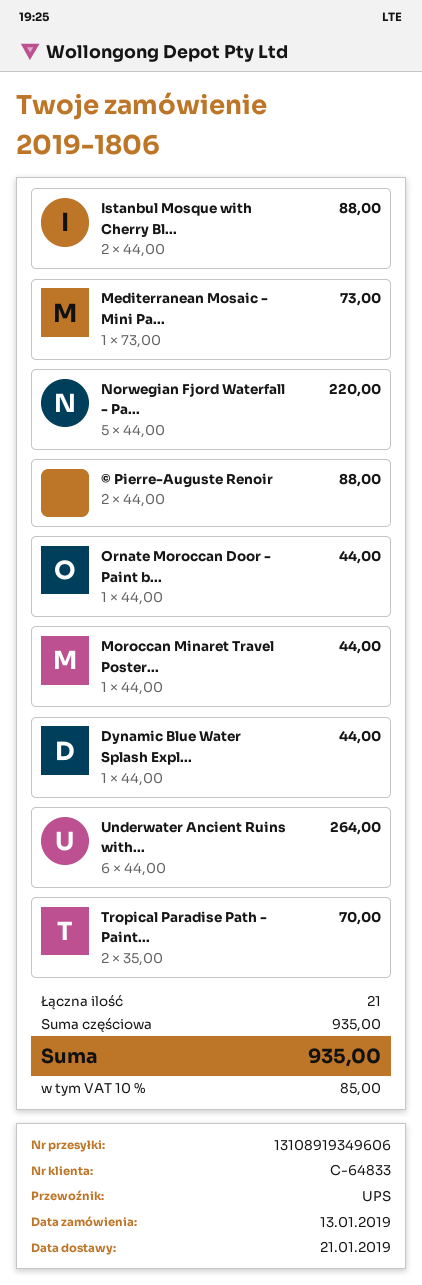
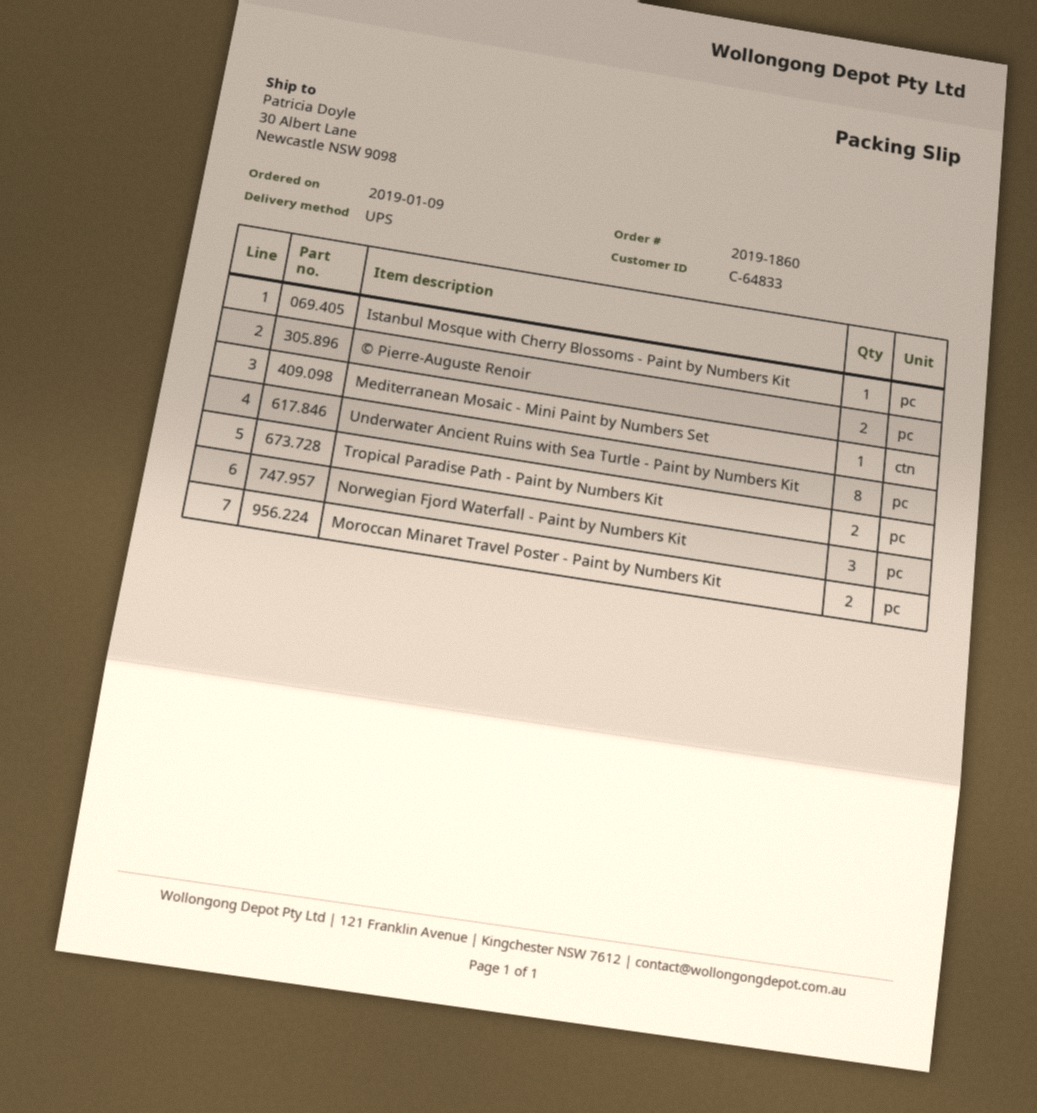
order number: 2019-1806 -> 2019-1860
order date: 2019-01-13 -> 2019-01-09
Istanbul Mosque with Cherry Bl...: 2 -> 1
Norwegian Fjord Waterfall - Pa...: 5 -> 3
Ornate Moroccan Door - Paint b...: 1 -> none
Moroccan Minaret Travel Poster...: 1 -> 2
Dynamic Blue Water Splash Expl...: 1 -> none
Underwater Ancient Ruins with...: 6 -> 8

